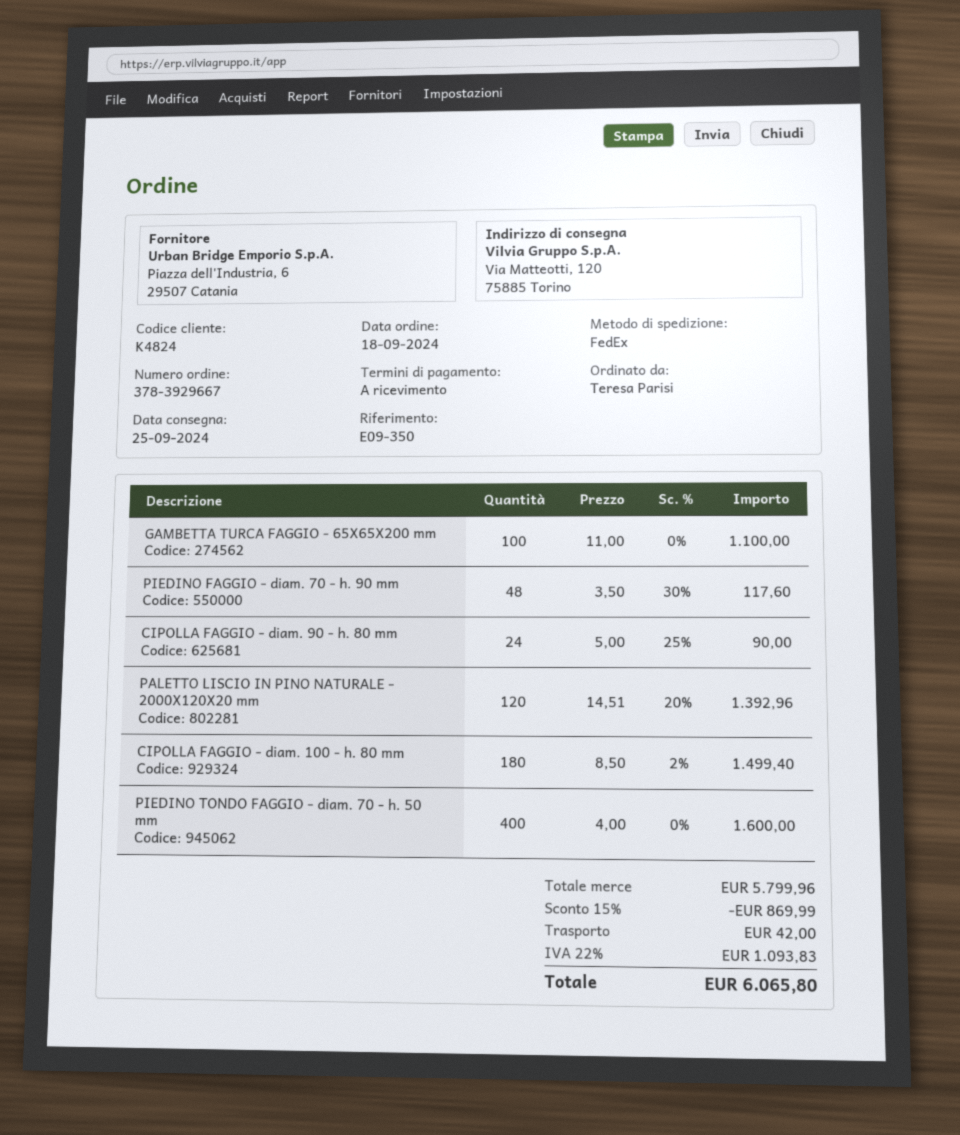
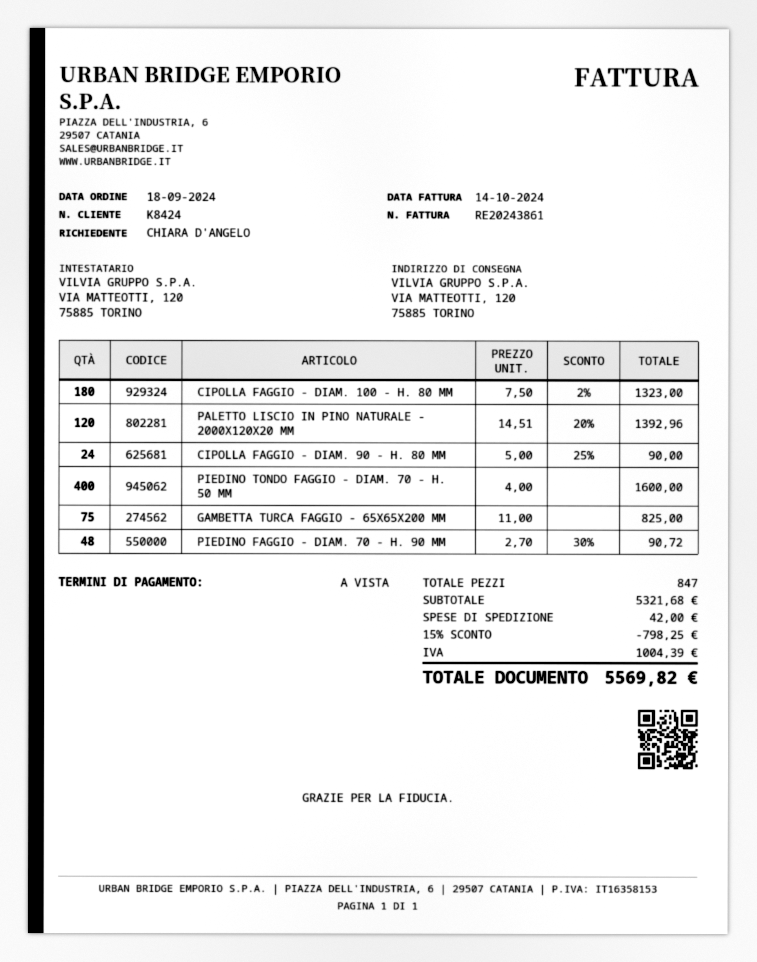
customer number: K4824 -> K8424
ordered by: Teresa Parisi -> CHIARA D'ANGELO
GAMBETTA TURCA FAGGIO - 65X65X200 mm: 100 x 11.00 = 1100.00 -> 75 x 11.00 = 825.00
PIEDINO FAGGIO - diam. 70 - h. 90 mm: 48 x 3.50 - 30% = 117.60 -> 48 x 2.70 - 30% = 90.72
CIPOLLA FAGGIO - diam. 100 - h. 80 mm: 180 x 8.50 - 2% = 1499.40 -> 180 x 7.50 - 2% = 1323.00
subtotal: 5799.96 -> 5321.68
discount: 15% = 869.99 -> 15% = 798.25
tax: 1093.83 -> 1004.39
total: 6065.80 -> 5569.82

